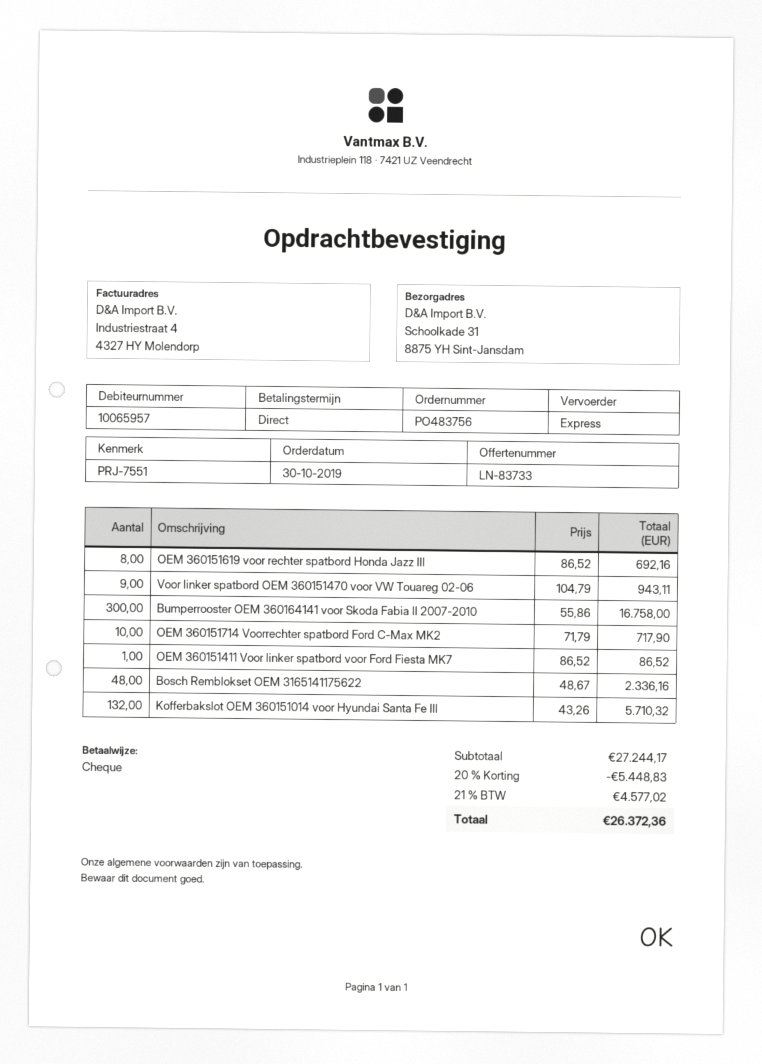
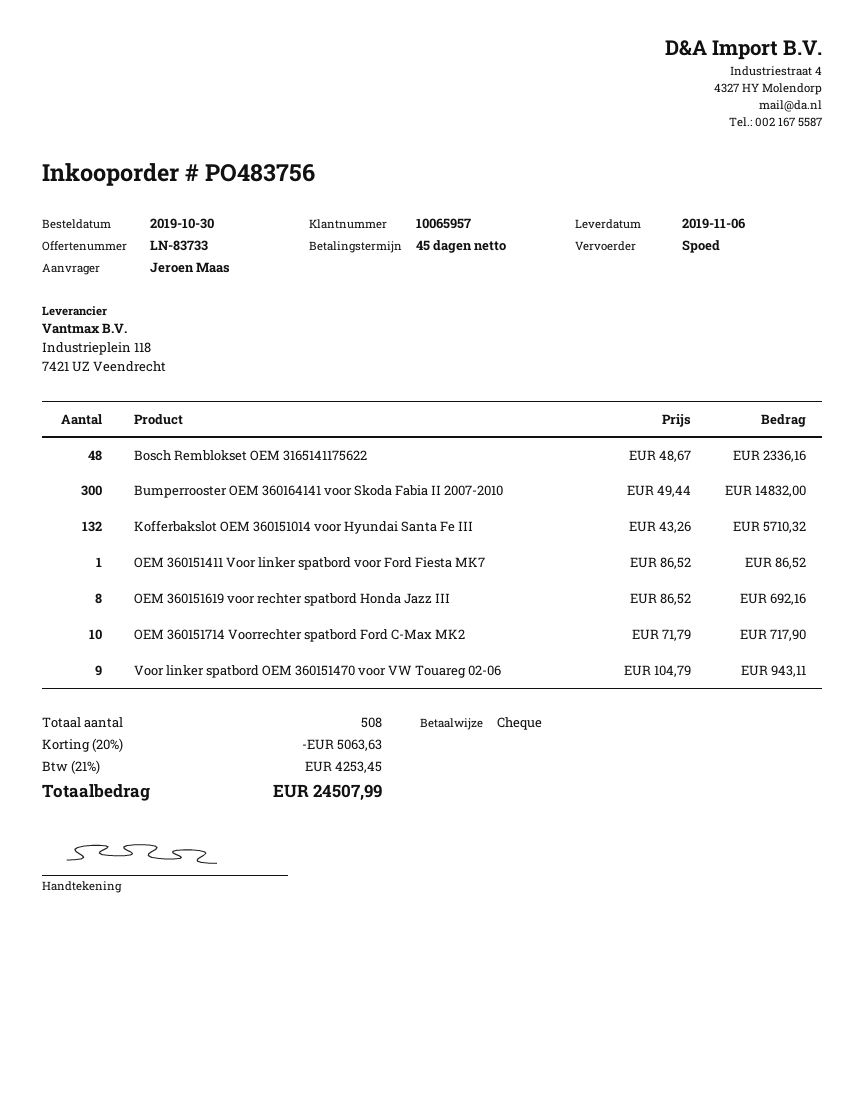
payment terms: on receipt -> 45 days
Bumperrooster OEM 360164141 voor Skoda Fabia II 2007-2010: 300 x 55.86 = 16758.00 -> 300 x 49.44 = 14832.00
discount: 20% = 5448.83 -> 20% = 5063.63
tax: 21% = 4577.02 -> 21% = 4253.45
total: 26372.36 -> 24507.99

